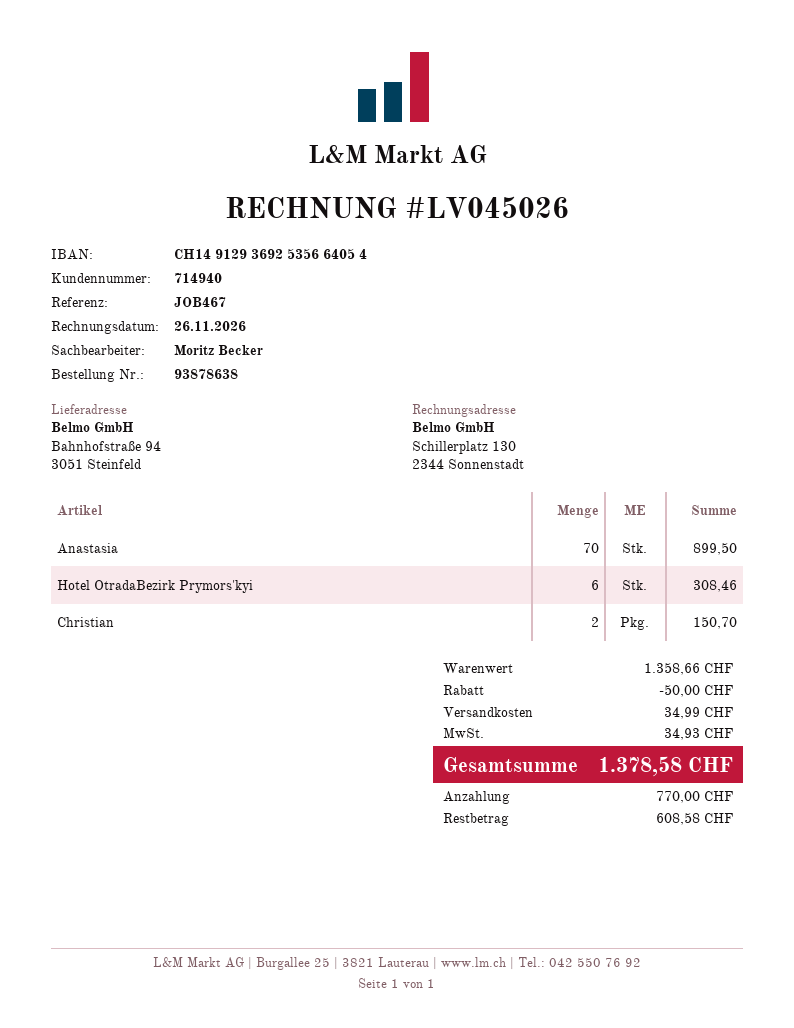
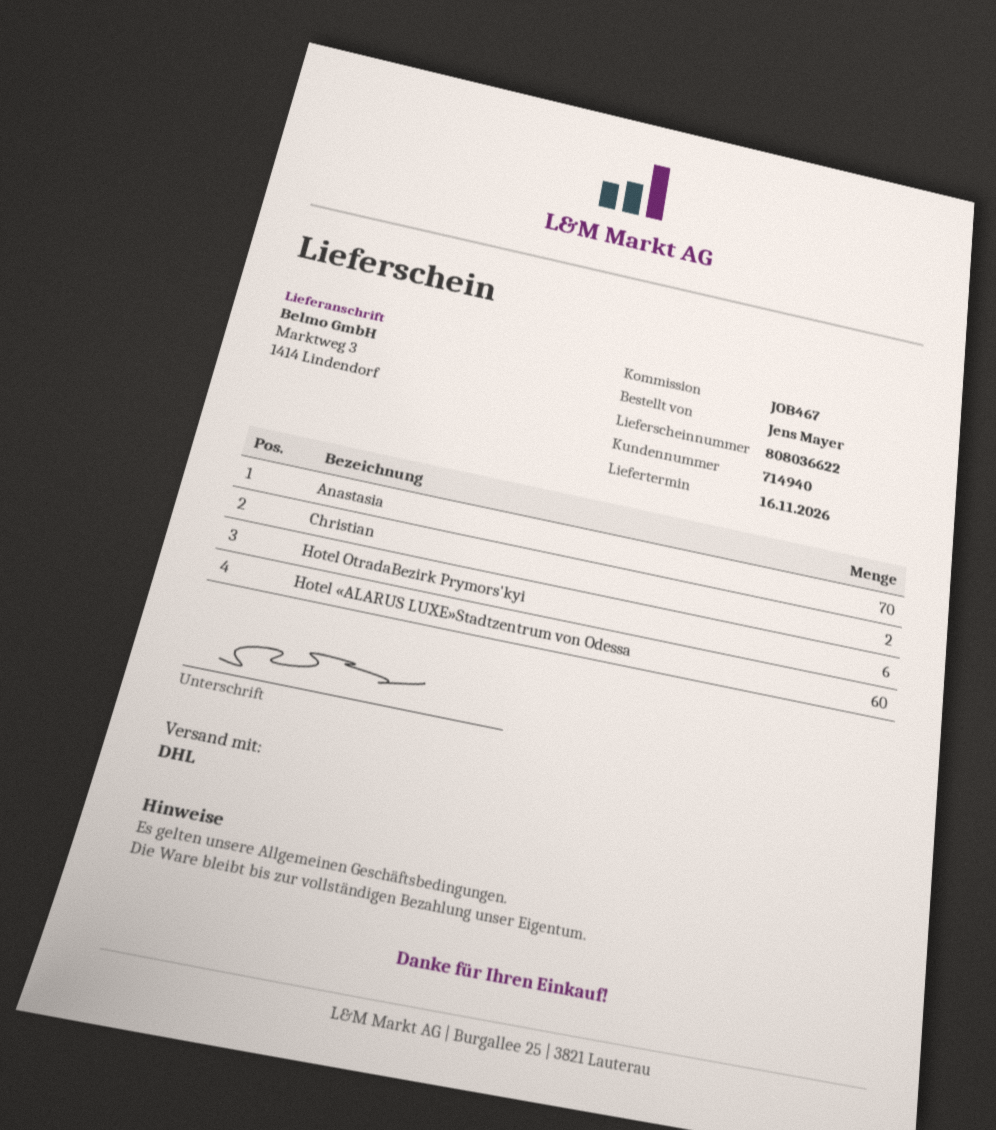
ship to: Bahnhofstraße 94, 3051 Steinfeld -> Marktweg 3, 1414 Lindendorf
Hotel «ALARUS LUXE»Stadtzentrum von Odessa: none -> 60

